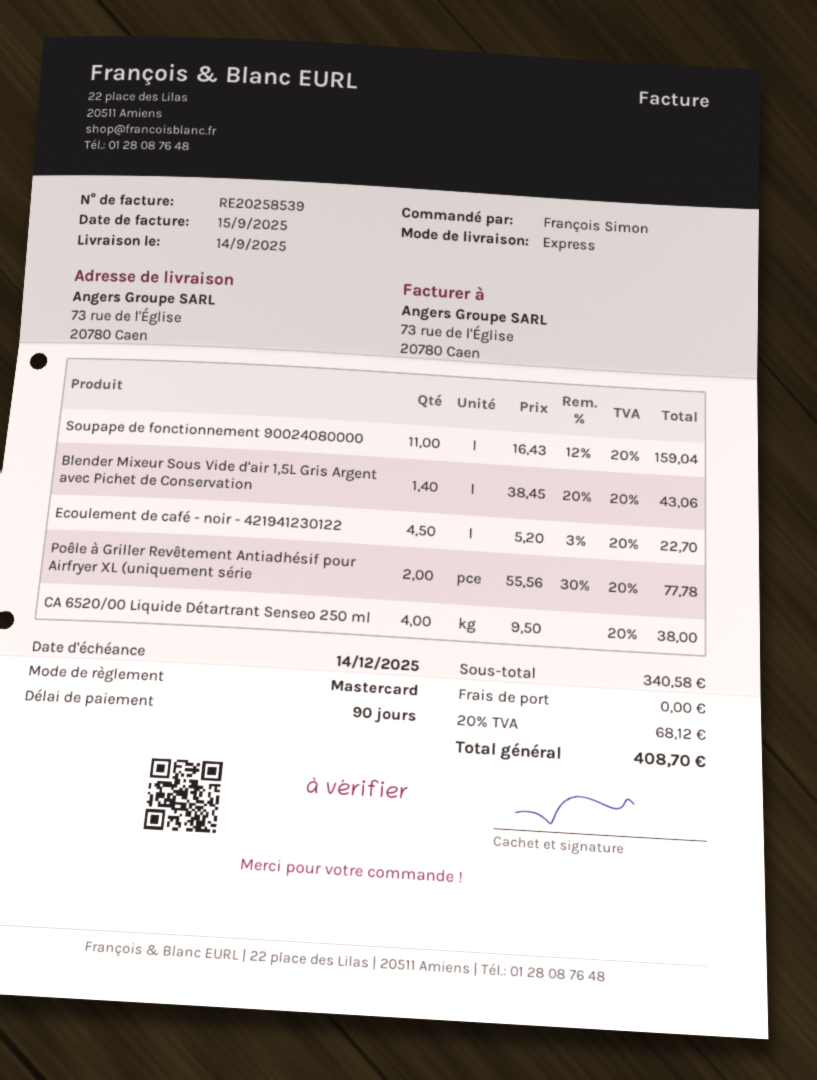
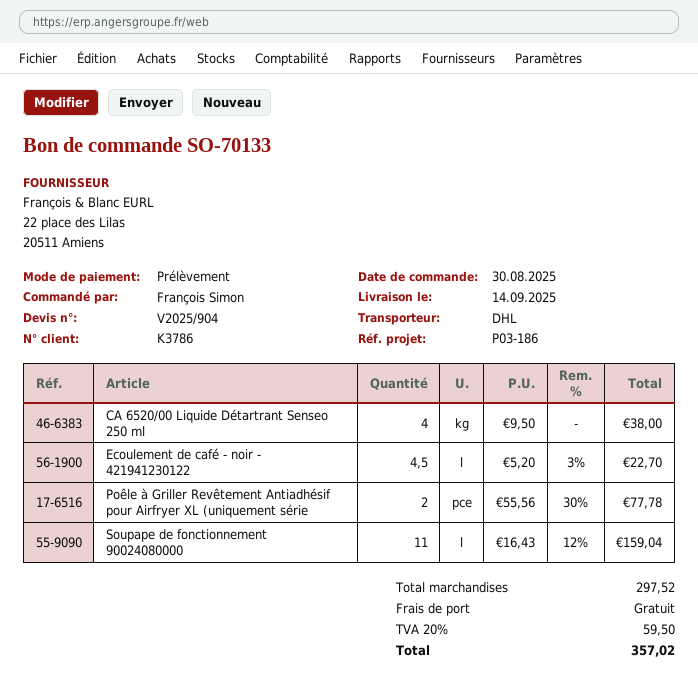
payment method: Mastercard -> direct debit
shipping method: express -> DHL
Blender Mixeur Sous Vide d'air 1,5L Gris Argent avec Pichet de Conservation: 1.4 x 38.45 - 20% = 43.06 -> none
subtotal: 340.58 -> 297.52
tax: 20% = 68.12 -> 20% = 59.50
total: 408.70 -> 357.02

